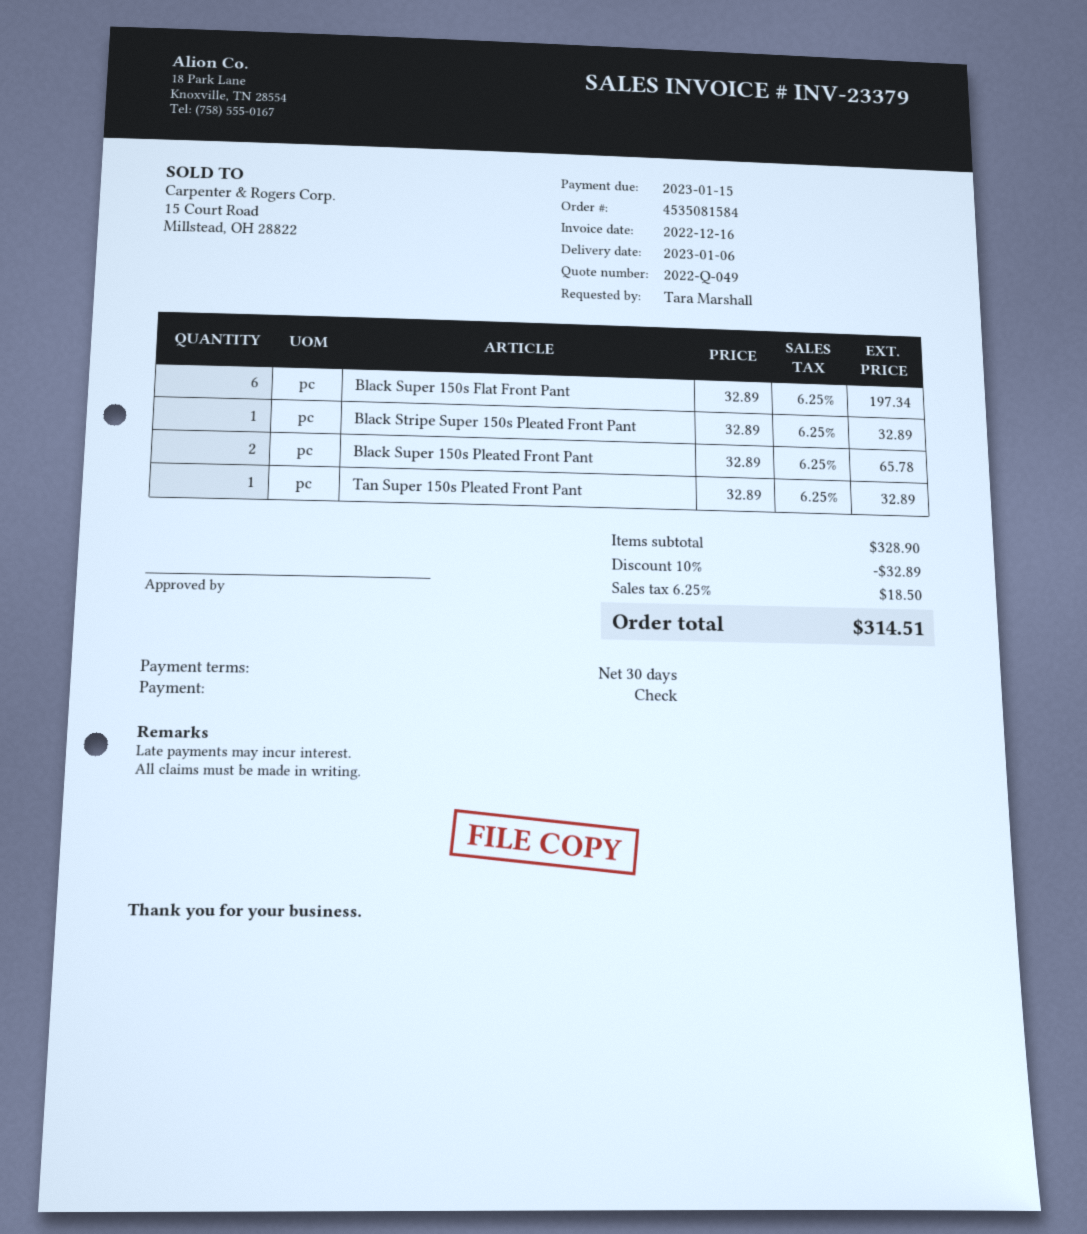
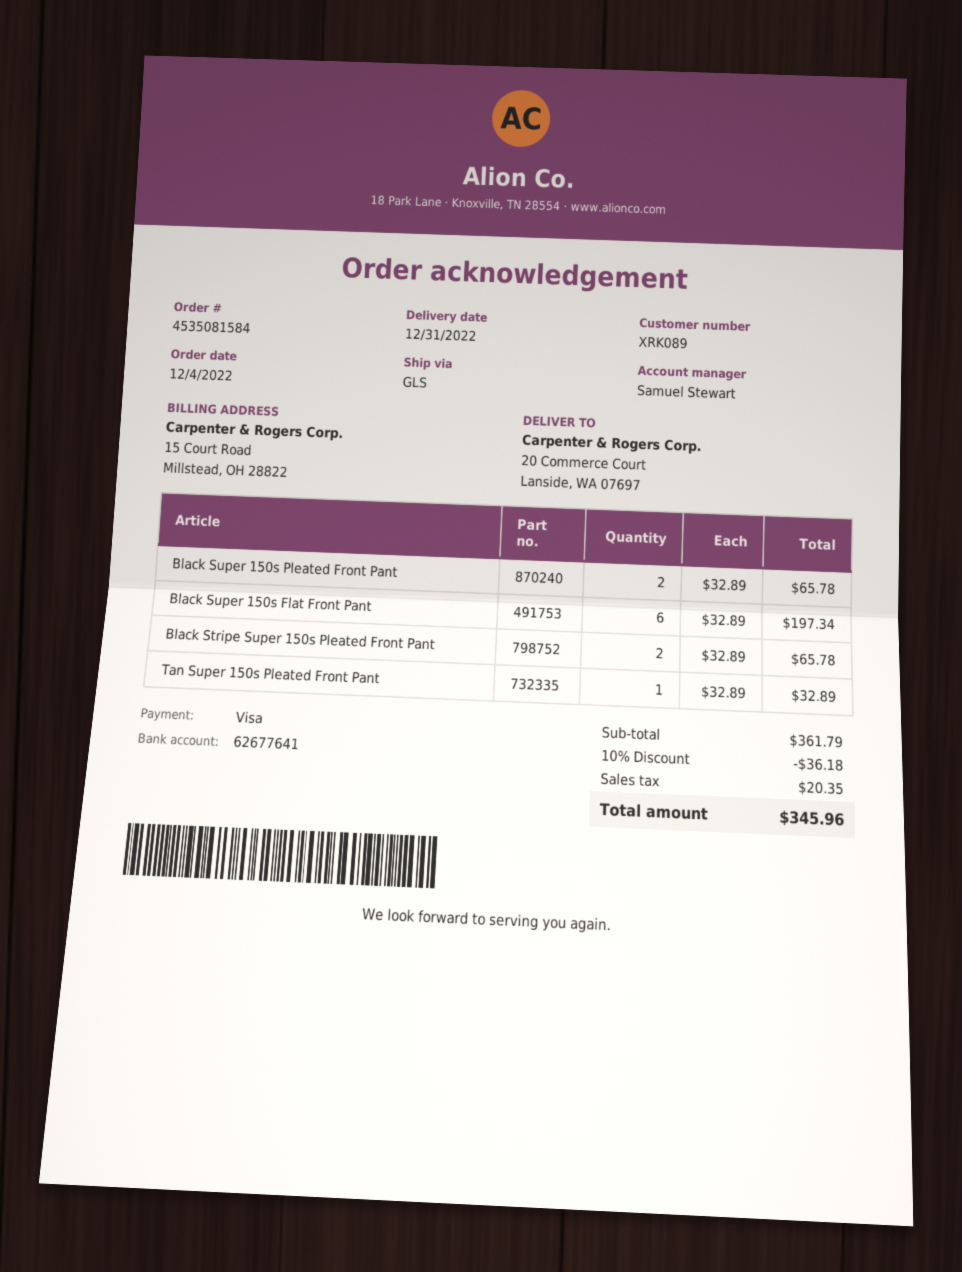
delivery date: 2023-01-06 -> 2022-12-31
payment method: cheque -> Visa
Black Stripe Super 150s Pleated Front Pant: 1 x 32.89 = 32.89 -> 2 x 32.89 = 65.78
subtotal: 328.90 -> 361.79
discount: 10% = 32.89 -> 10% = 36.18
tax: 18.50 -> 20.35
total: 314.51 -> 345.96

